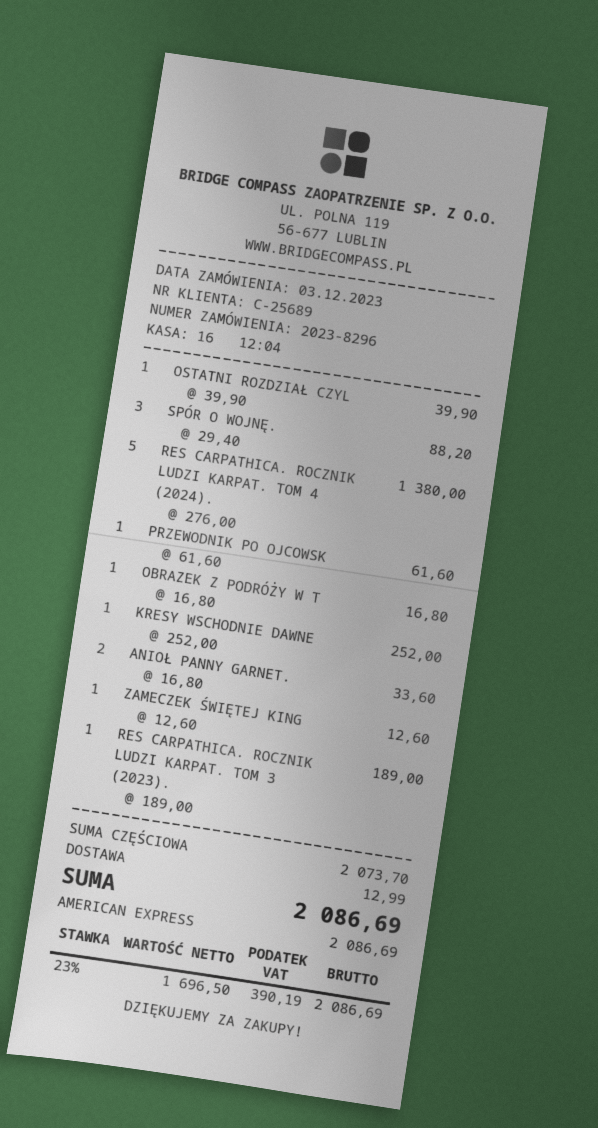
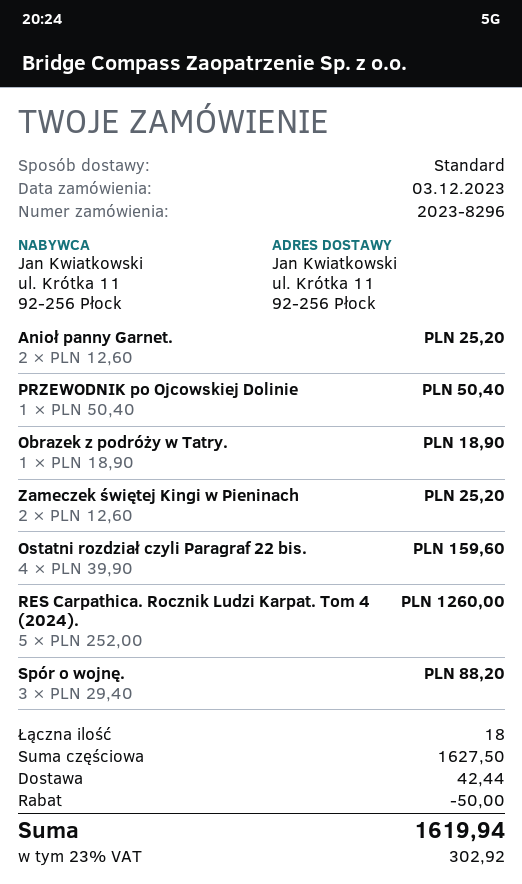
OSTATNI ROZDZIAŁ CZYL: 1 x 39.90 = 39.90 -> 4 x 39.90 = 159.60
RES CARPATHICA. ROCZNIK LUDZI KARPAT. TOM 4 (2024).: 5 x 276.00 = 1380.00 -> 5 x 252.00 = 1260.00
PRZEWODNIK PO OJCOWSK: 1 x 61.60 = 61.60 -> 1 x 50.40 = 50.40
OBRAZEK Z PODRÓŻY W T: 1 x 16.80 = 16.80 -> 1 x 18.90 = 18.90
KRESY WSCHODNIE DAWNE: 1 x 252.00 = 252.00 -> none
ANIOŁ PANNY GARNET.: 2 x 16.80 = 33.60 -> 2 x 12.60 = 25.20
ZAMECZEK ŚWIĘTEJ KING: 1 x 12.60 = 12.60 -> 2 x 12.60 = 25.20
RES CARPATHICA. ROCZNIK LUDZI KARPAT. TOM 3 (2023).: 1 x 189.00 = 189.00 -> none
subtotal: 2073.70 -> 1627.50
discount: none -> 50.00
shipping: 12.99 -> 42.44
tax: 23% = 390.19 -> 23% = 302.92
total: 2086.69 -> 1619.94

